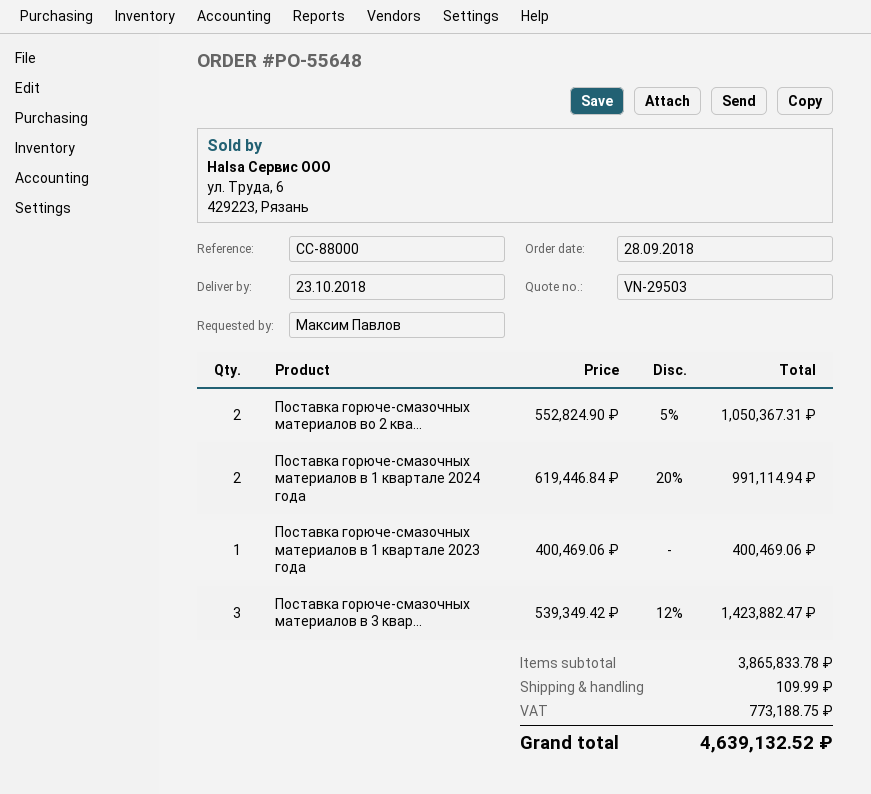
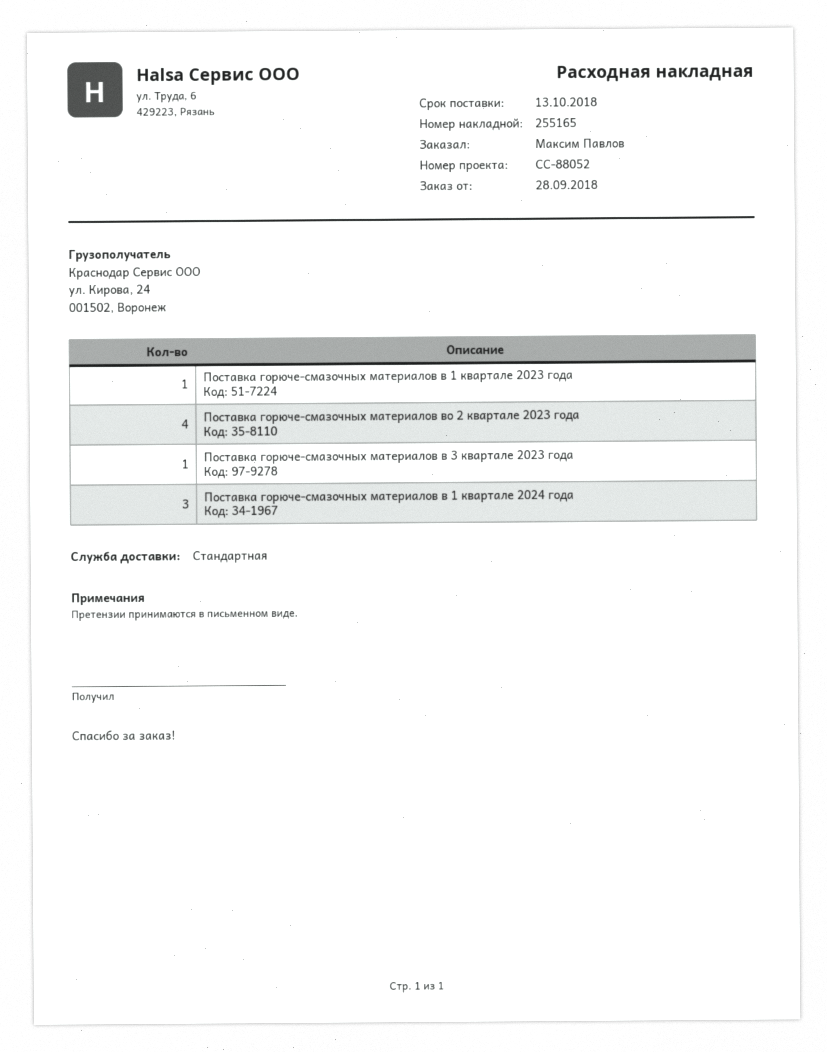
delivery date: 2018-10-23 -> 2018-10-13
reference: CC-88000 -> CC-88052
Поставка горюче-смазочных материалов во 2 ква...: 2 -> 4
Поставка горюче-смазочных материалов в 1 квартале 2024 года: 2 -> 3
Поставка горюче-смазочных материалов в 3 квар...: 3 -> 1

